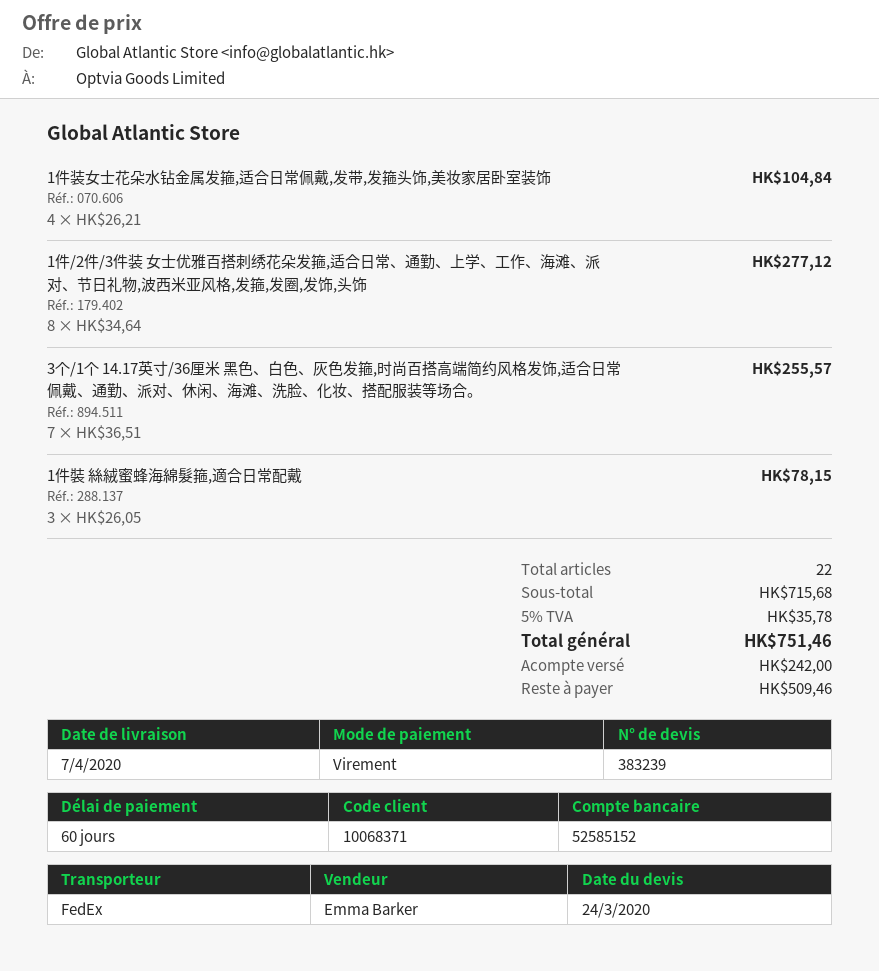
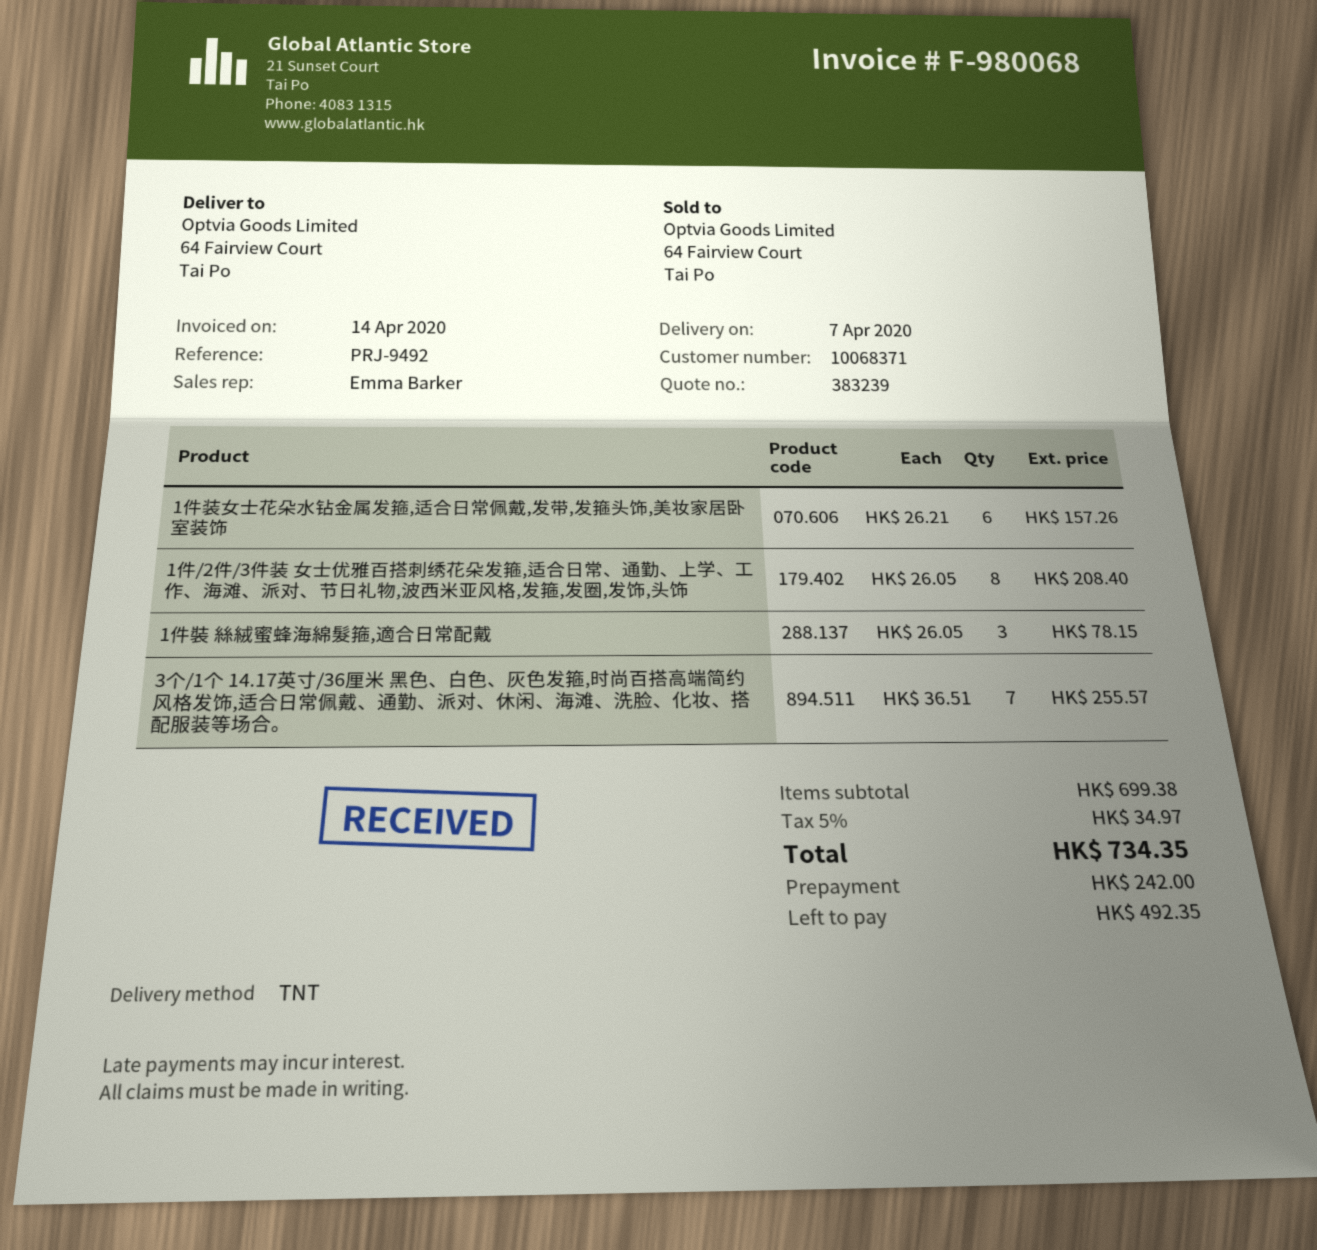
shipping method: FedEx -> TNT
1件装女士花朵水钻金属发箍,适合日常佩戴,发带,发箍头饰,美妆家居卧室装饰: 4 x 26.21 = 104.84 -> 6 x 26.21 = 157.26
1件/2件/3件装 女士优雅百搭刺绣花朵发箍,适合日常、通勤、上学、工作、海滩、派对、节日礼物,波西米亚风格,发箍,发圈,发饰,头饰: 8 x 34.64 = 277.12 -> 8 x 26.05 = 208.40
subtotal: 715.68 -> 699.38
tax: 5% = 35.78 -> 5% = 34.97
total: 751.46 -> 734.35
balance: 509.46 -> 492.35

